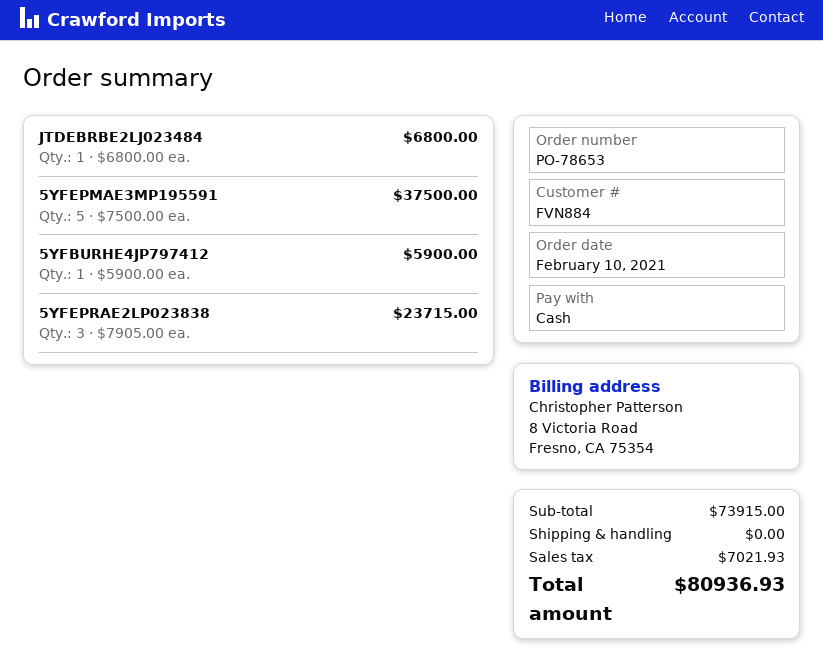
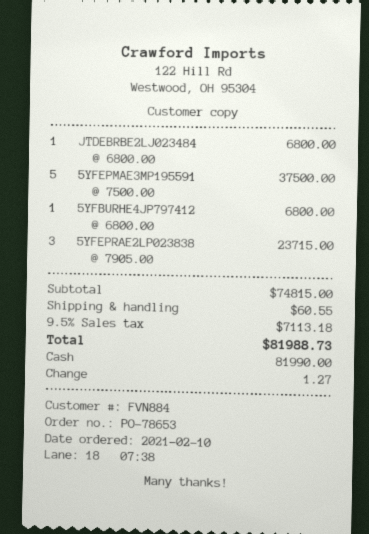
5YFBURHE4JP797412: 1 x 5900.00 = 5900.00 -> 1 x 6800.00 = 6800.00
subtotal: 73915.00 -> 74815.00
shipping: 0.00 -> 60.55
tax: 7021.93 -> 7113.18
total: 80936.93 -> 81988.73

